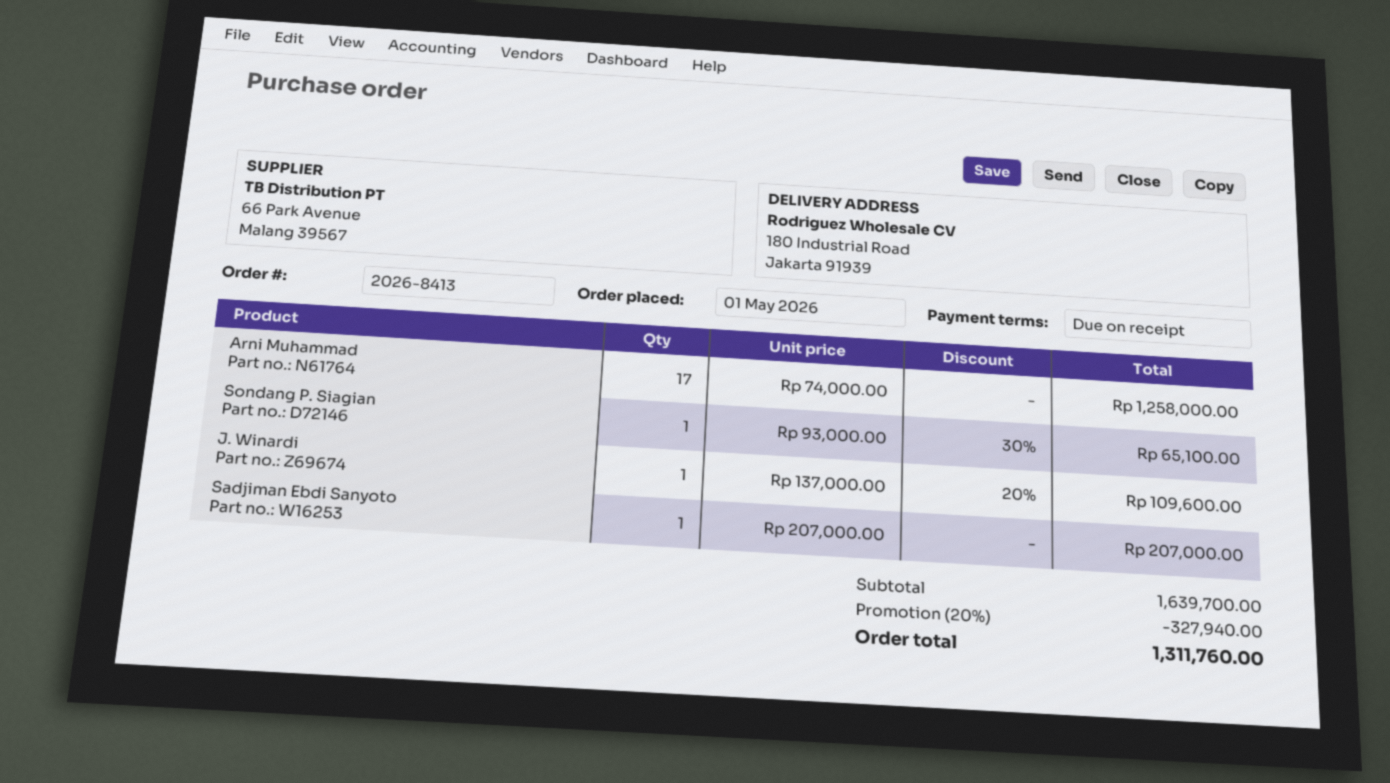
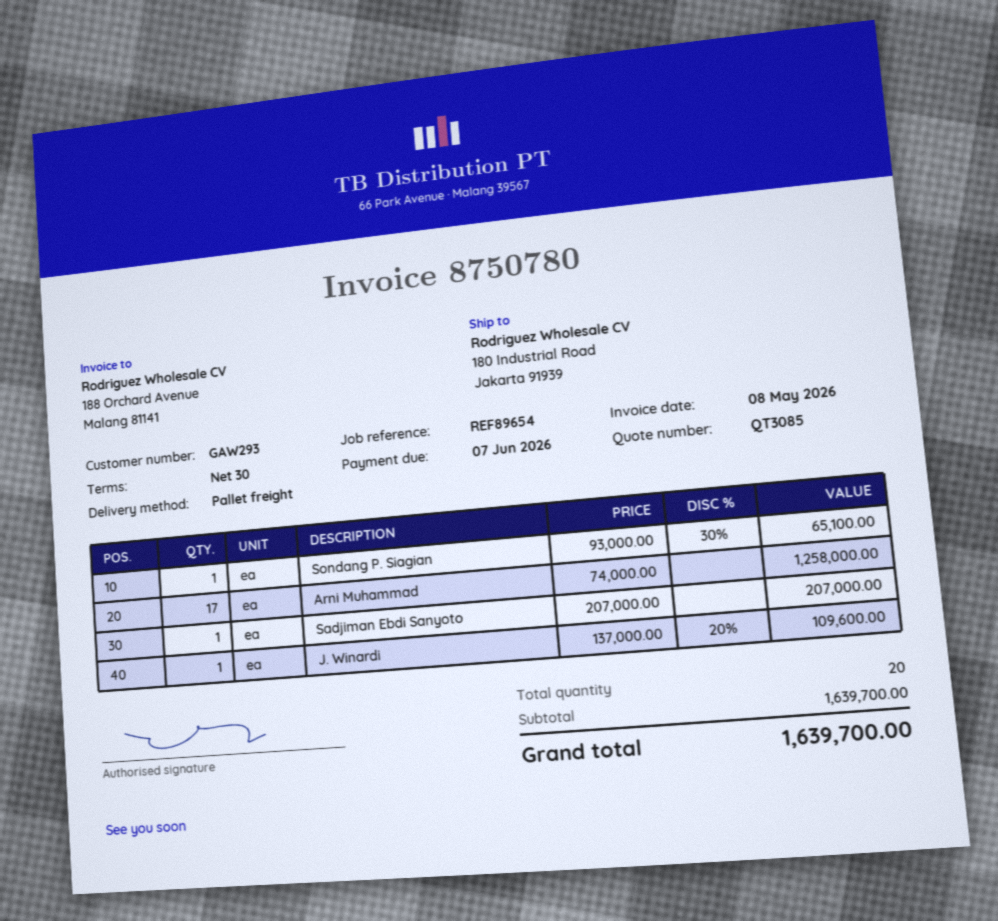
payment terms: on receipt -> 30 days
discount: 20% = 327940.00 -> none
total: 1311760.00 -> 1639700.00

